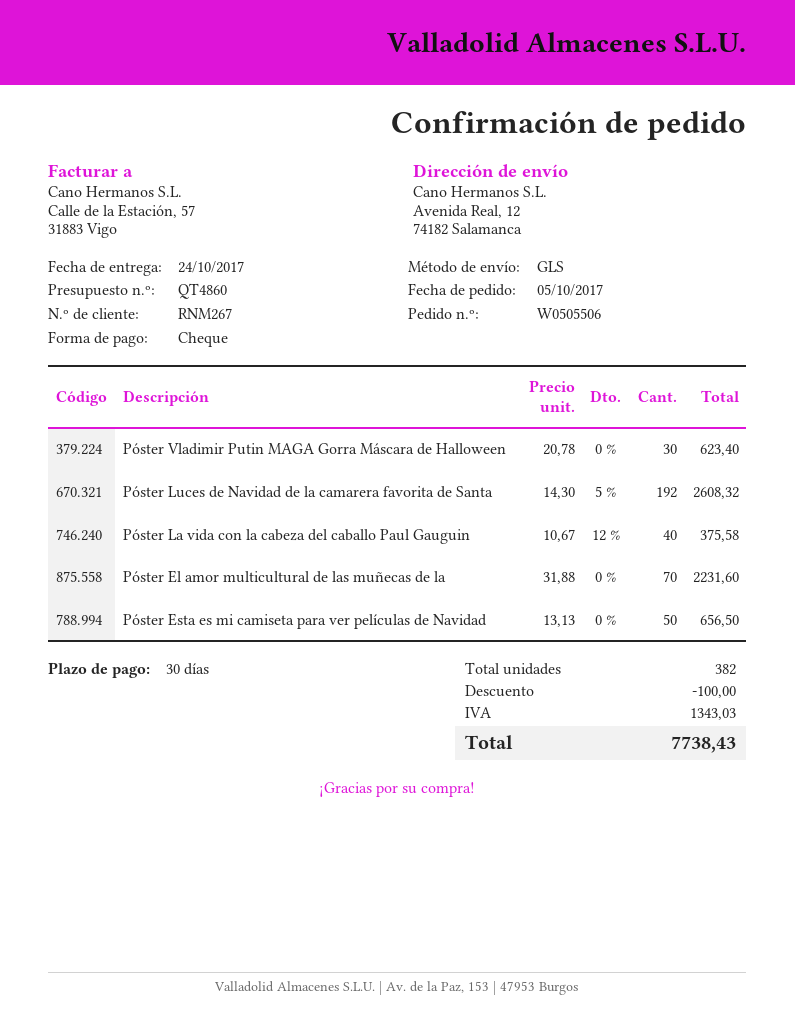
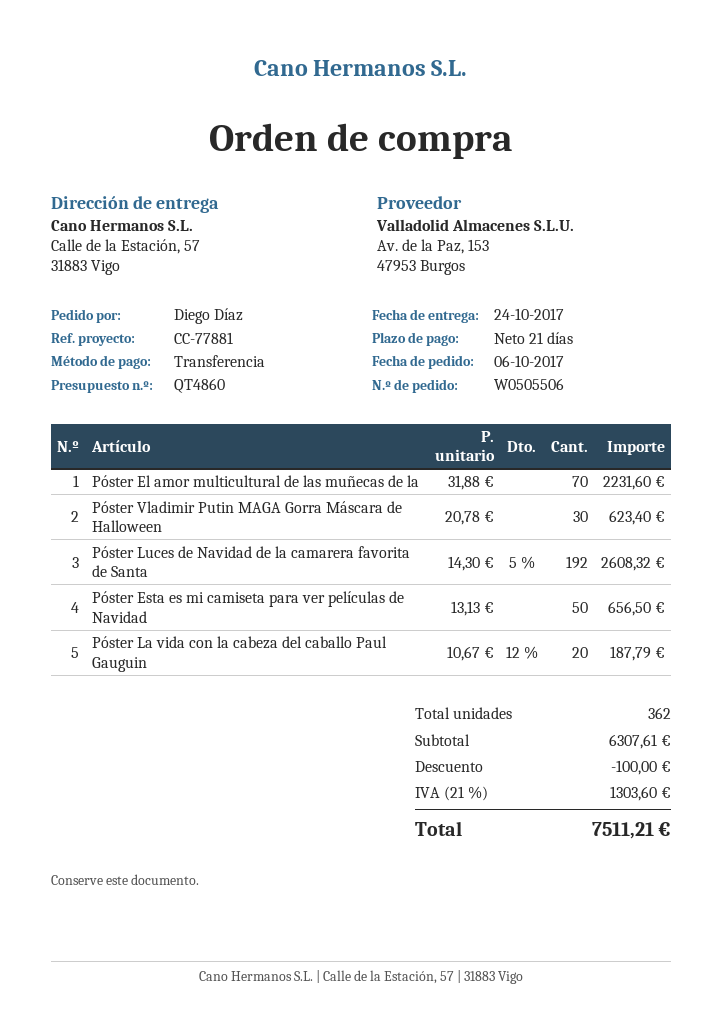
order date: 2017-10-05 -> 2017-10-06
payment terms: 30 days -> 21 days
payment method: cheque -> bank transfer
ship to: Avenida Real, 12, 74182 Salamanca -> Calle de la Estación, 57, 31883 Vigo
Póster La vida con la cabeza del caballo Paul Gauguin: 40 x 10.67 - 12% = 375.58 -> 20 x 10.67 - 12% = 187.79
total quantity: 382 -> 362
tax: 1343.03 -> 1303.60
total: 7738.43 -> 7511.21

